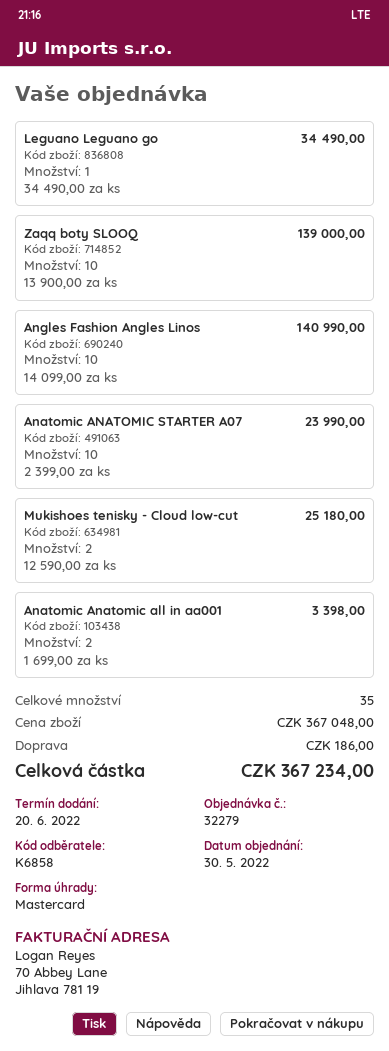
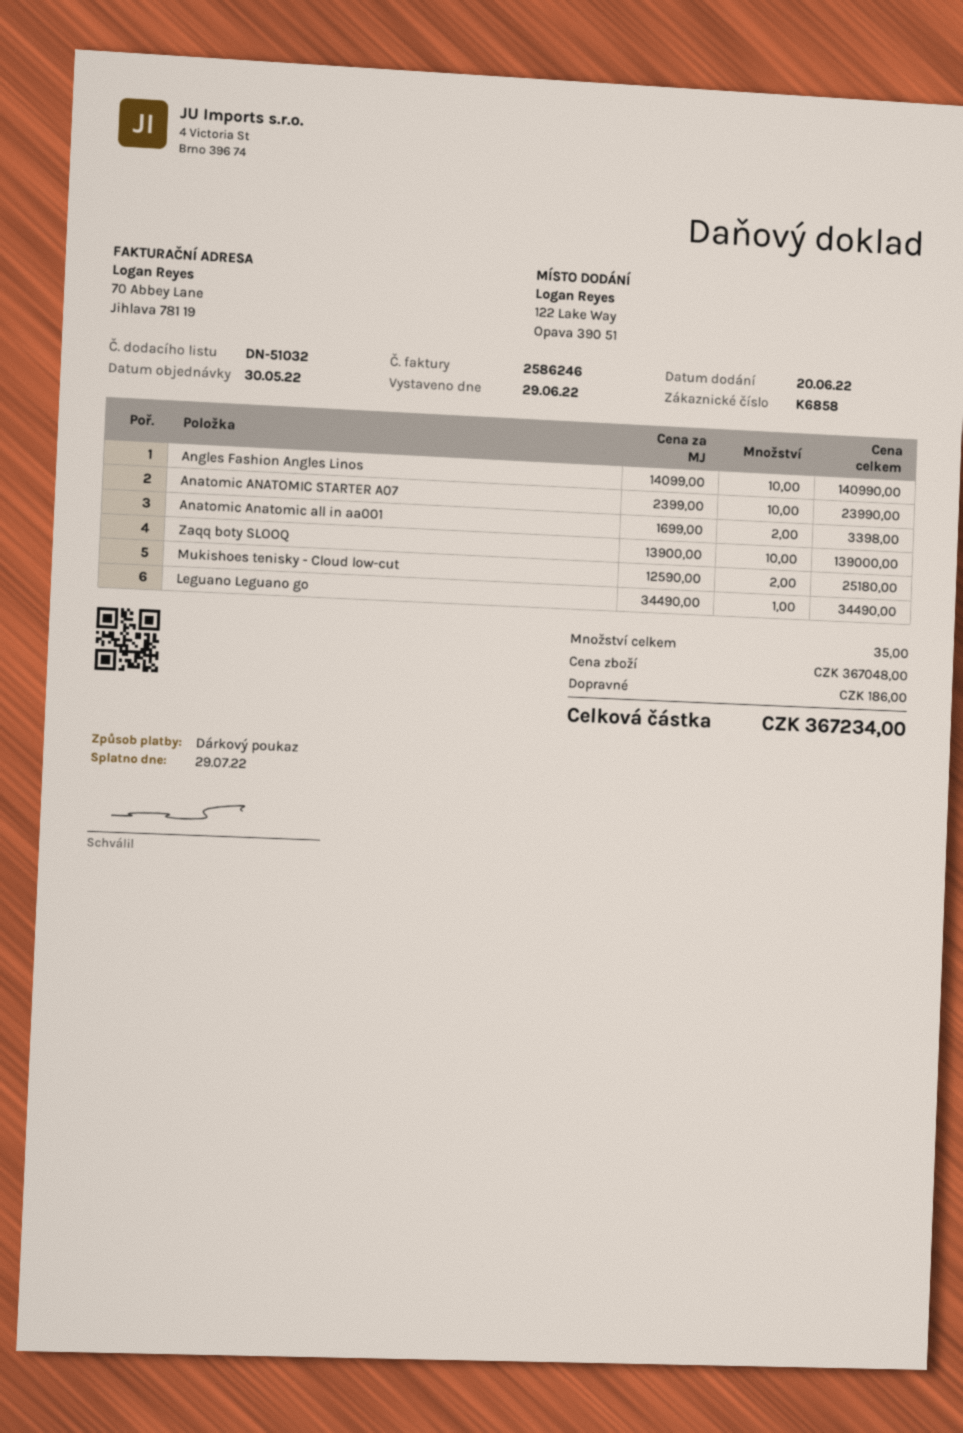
payment method: Mastercard -> gift card

